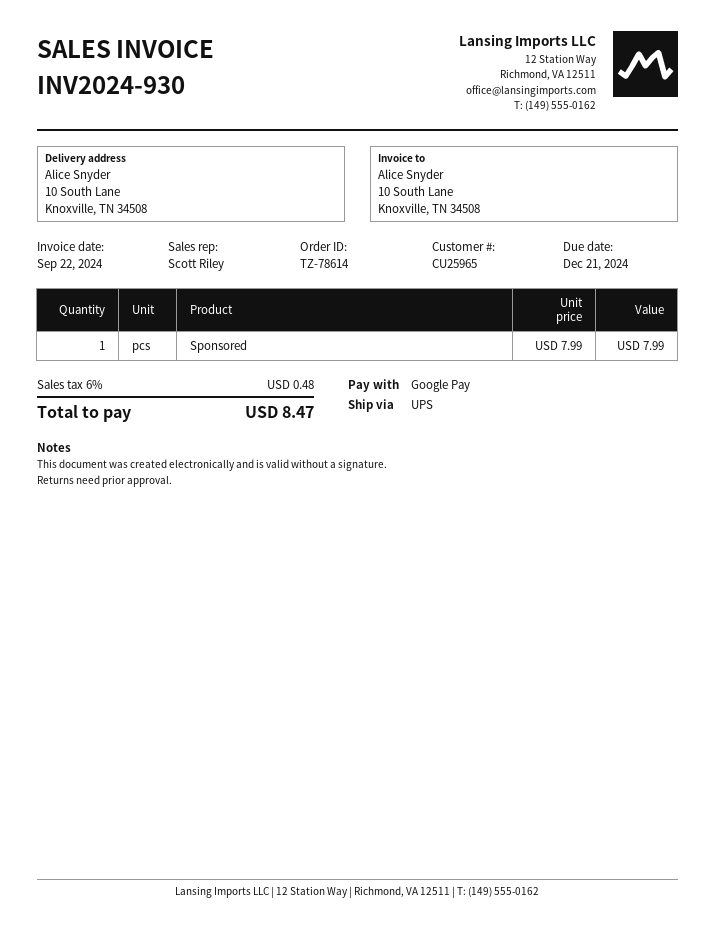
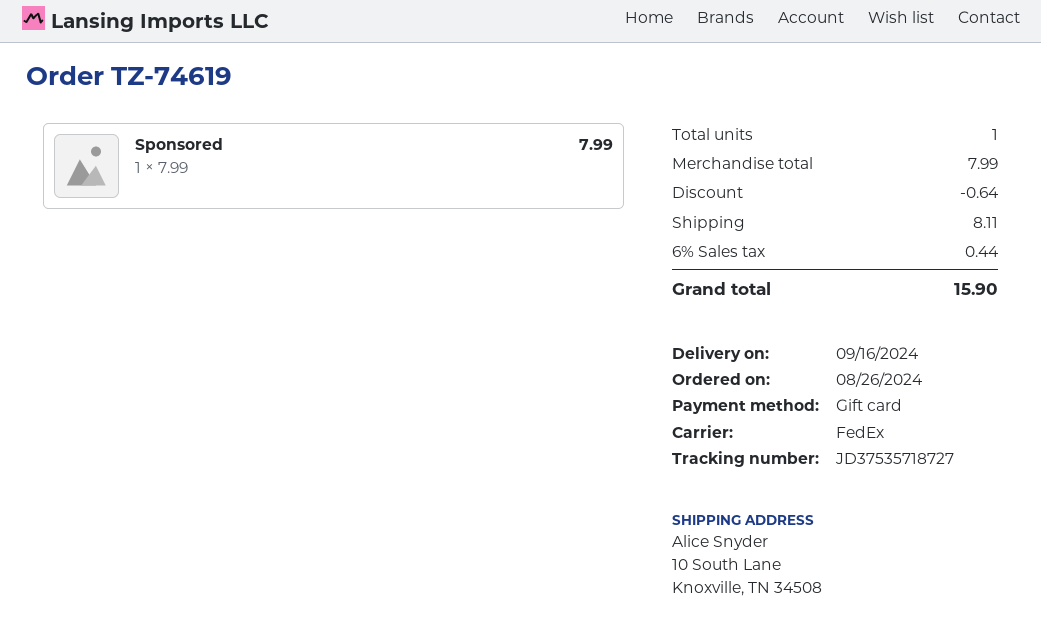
order number: TZ-78614 -> TZ-74619
payment method: Google Pay -> gift card
shipping method: UPS -> FedEx
discount: none -> 0.64
shipping: none -> 8.11
tax: 6% = 0.48 -> 6% = 0.44
total: 8.47 -> 15.90

